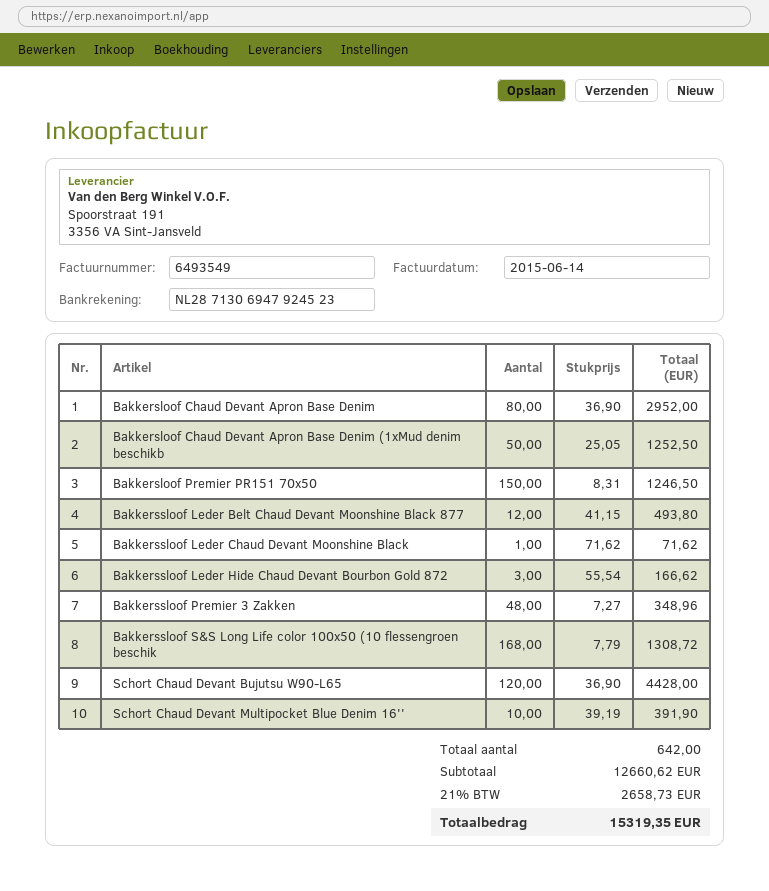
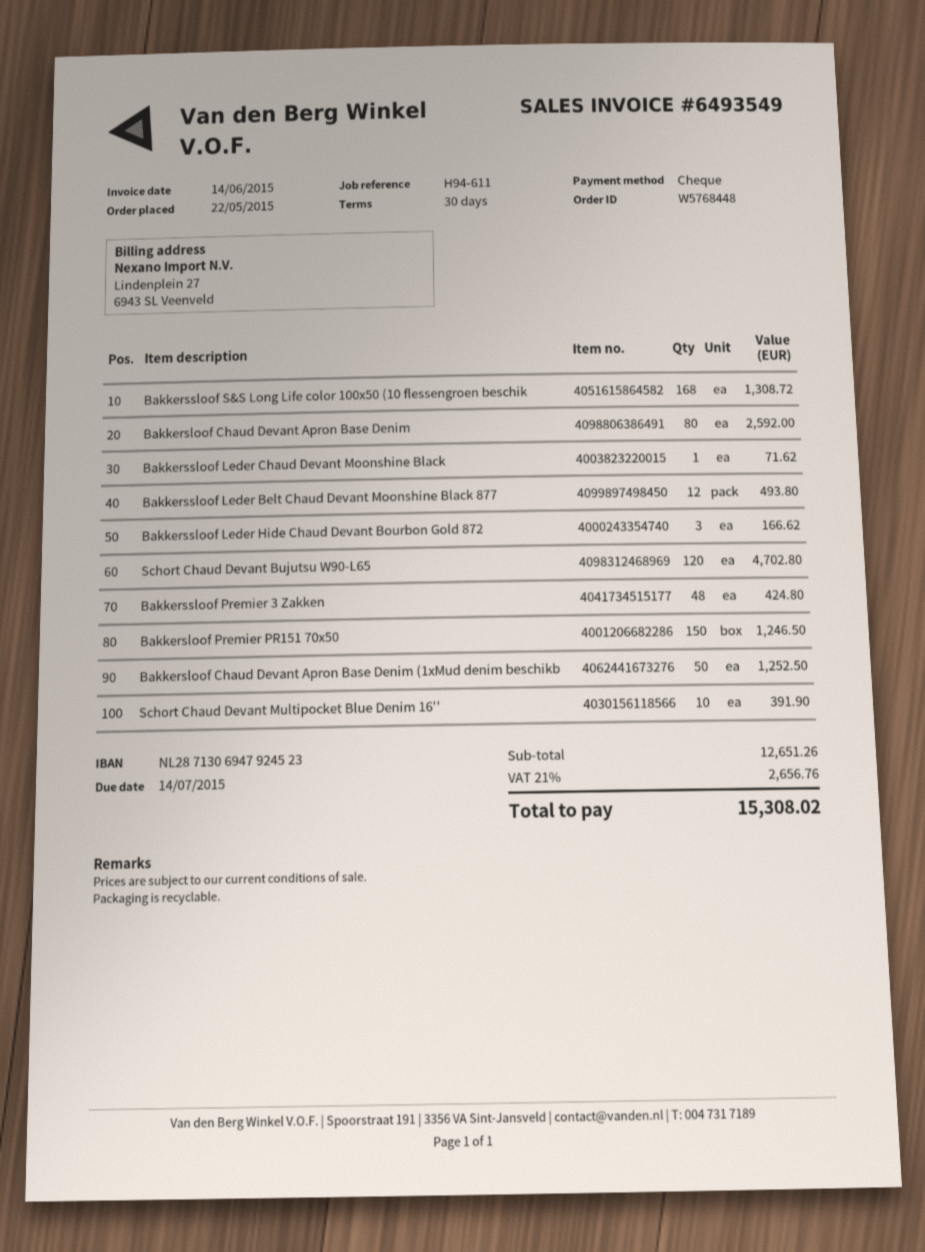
Bakkersloof Chaud Devant Apron Base Denim: 80 for 2952.00 -> 80 for 2592.00
Bakkerssloof Premier 3 Zakken: 48 for 348.96 -> 48 for 424.80
Schort Chaud Devant Bujutsu W90-L65: 120 for 4428.00 -> 120 for 4702.80
subtotal: 12660.62 -> 12651.26
tax: 21% = 2658.73 -> 21% = 2656.76
total: 15319.35 -> 15308.02

